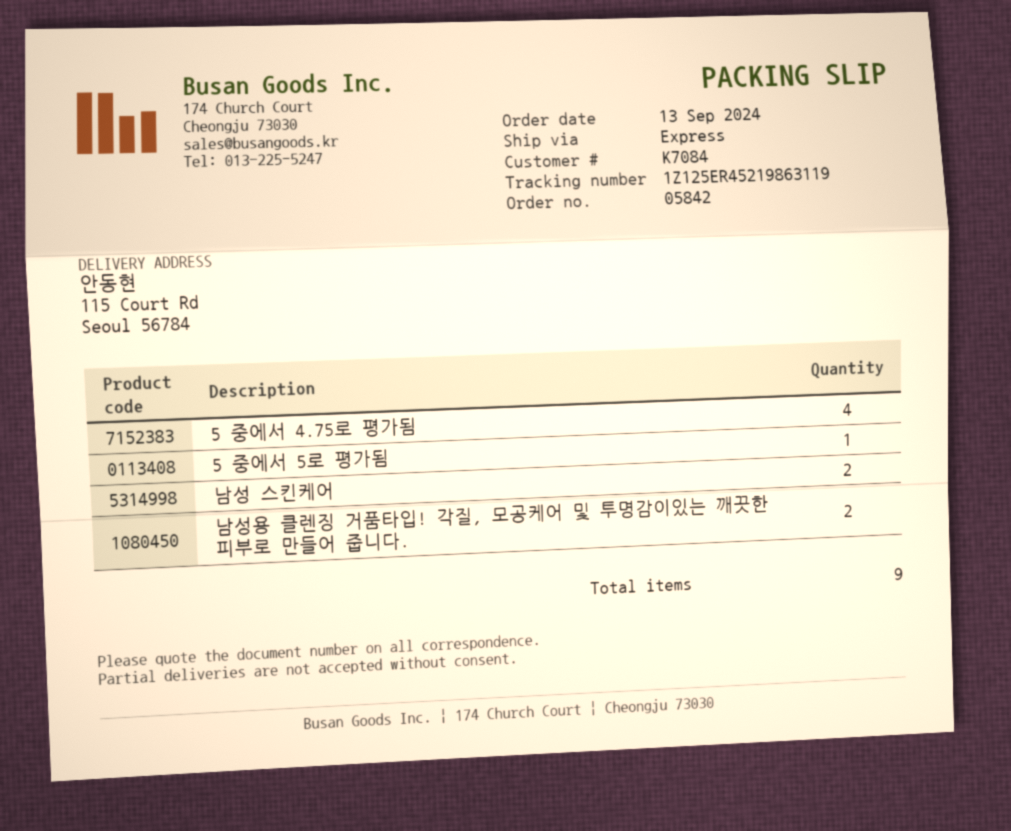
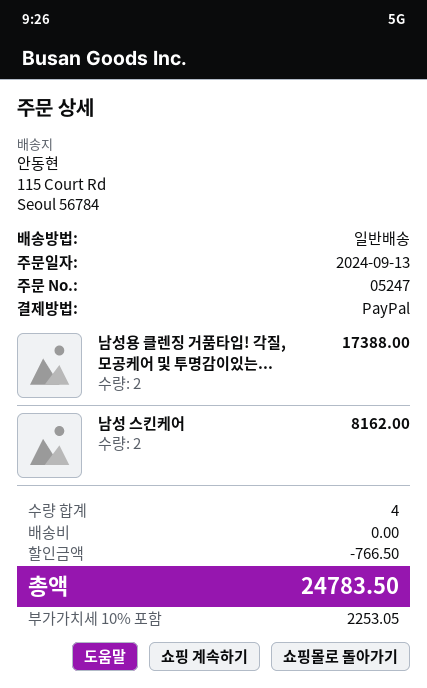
order number: 05842 -> 05247
shipping method: express -> standard
5 중에서 4.75로 평가됨: 4 -> none
5 중에서 5로 평가됨: 1 -> none
total quantity: 9 -> 4

